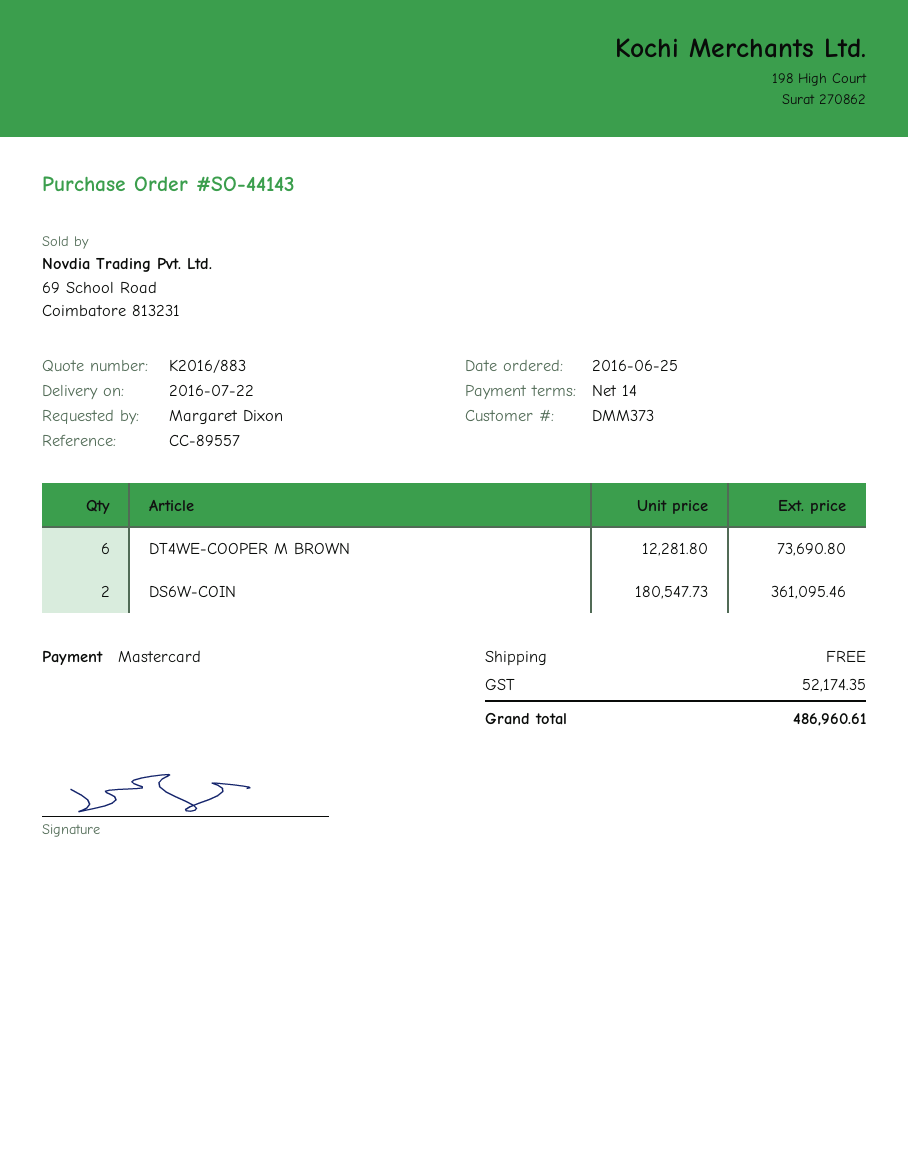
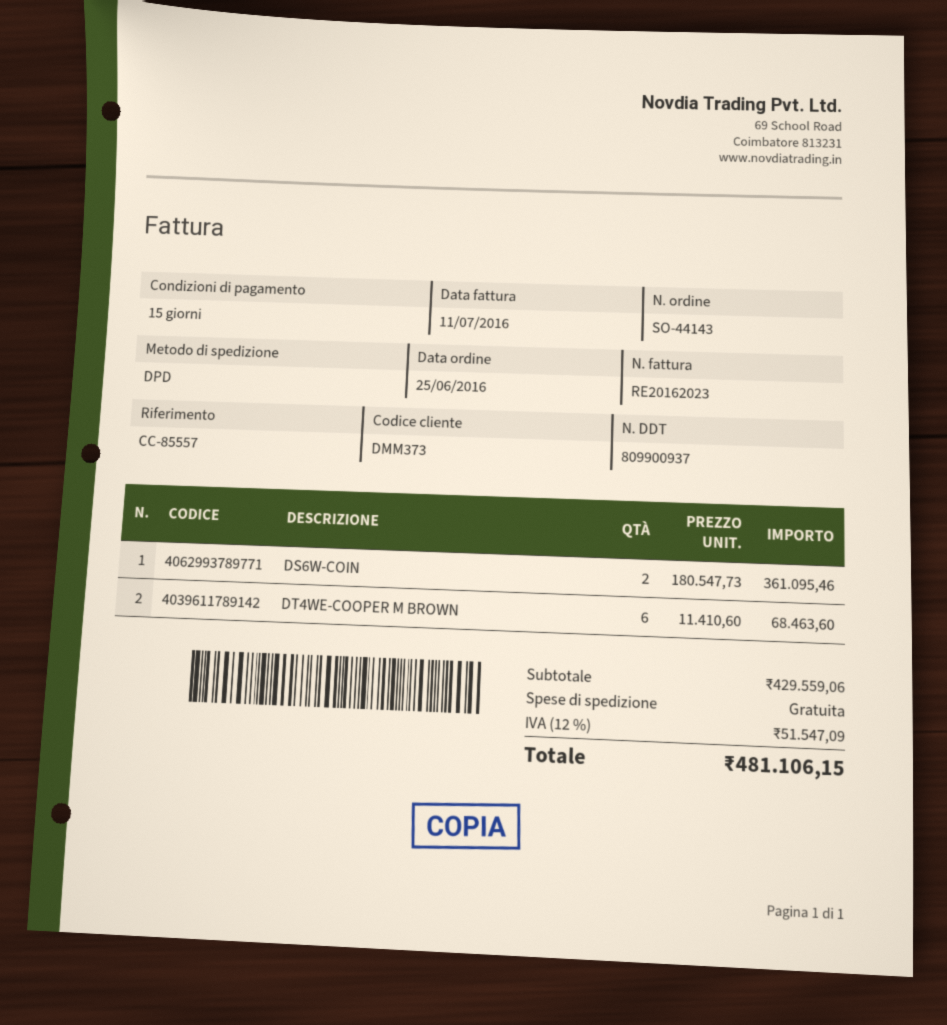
payment terms: 14 days -> 15 days
reference: CC-89557 -> CC-85557
DT4WE-COOPER M BROWN: 6 x 12281.80 = 73690.80 -> 6 x 11410.60 = 68463.60
tax: 52174.35 -> 51547.09
total: 486960.61 -> 481106.15

